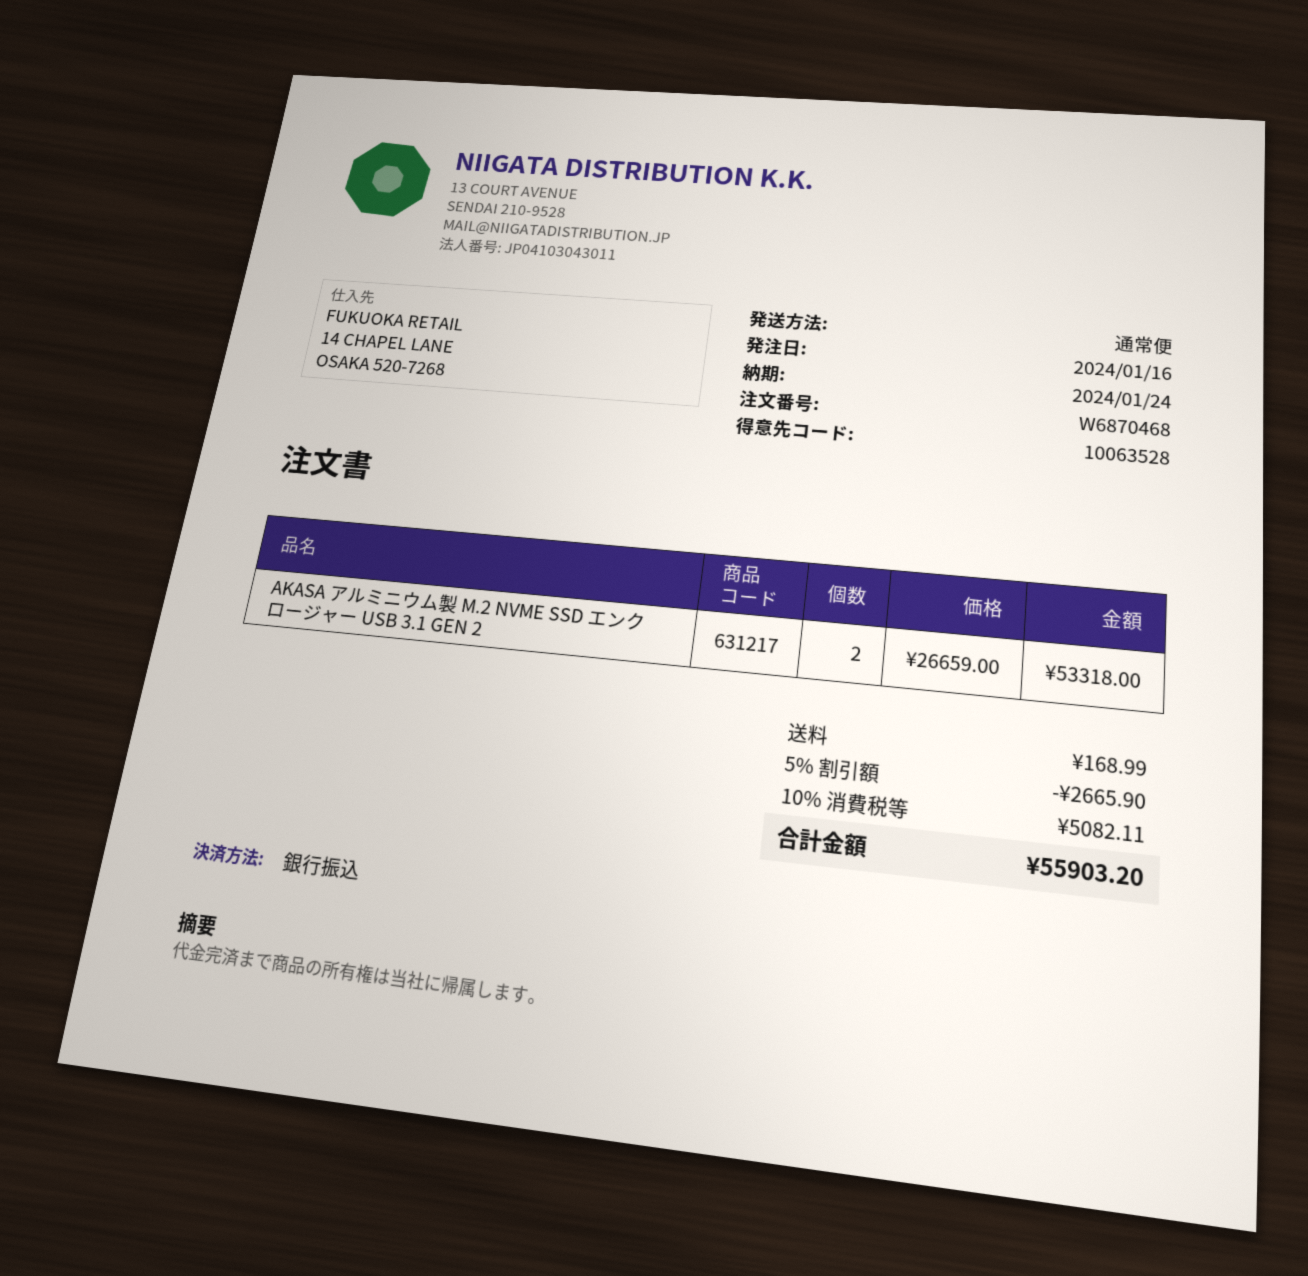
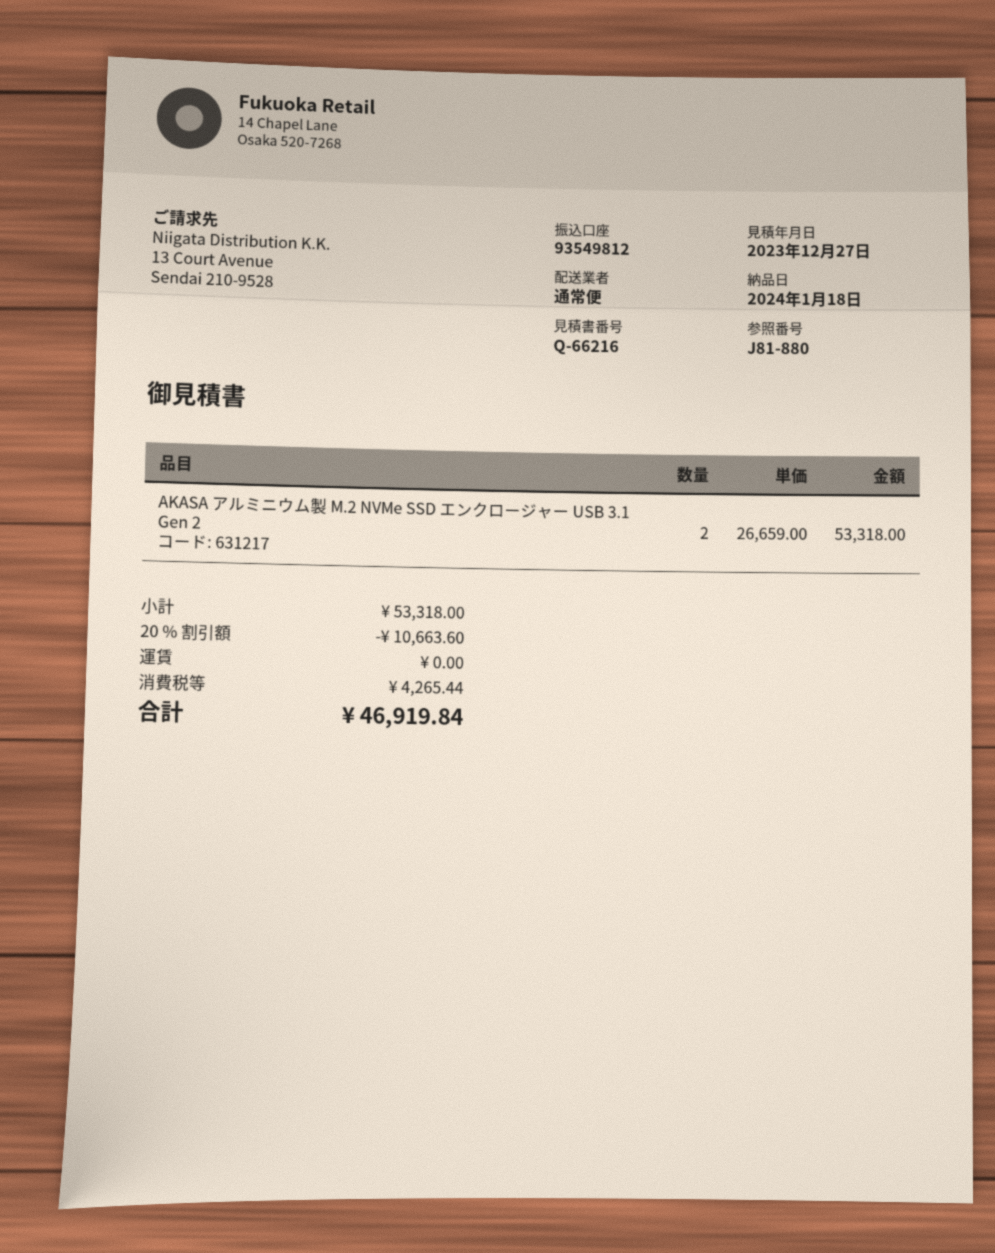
delivery date: 2024-01-24 -> 2024-01-18
discount: 5% = 2665.90 -> 20% = 10663.60
shipping: 168.99 -> 0.00
tax: 5082.11 -> 4265.44
total: 55903.20 -> 46919.84

